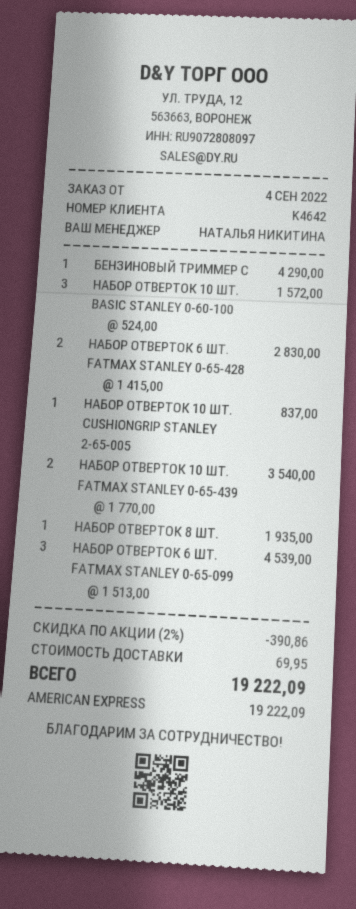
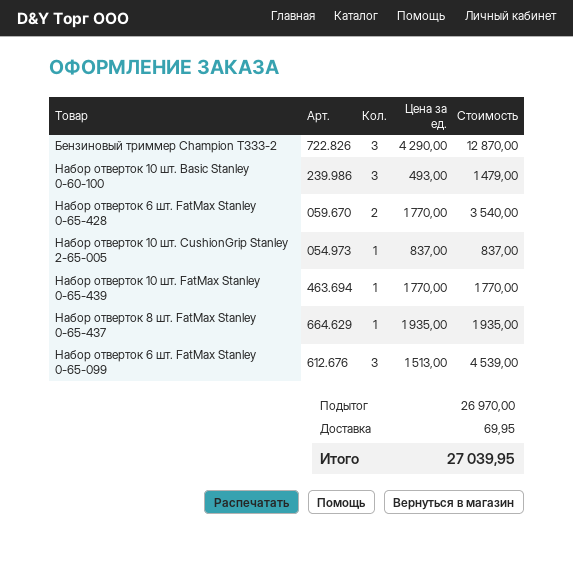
БЕНЗИНОВЫЙ ТРИММЕР C: 1 x 4290.00 = 4290.00 -> 3 x 4290.00 = 12870.00
НАБОР ОТВЕРТОК 10 ШТ. BASIC STANLEY 0-60-100: 3 x 524.00 = 1572.00 -> 3 x 493.00 = 1479.00
НАБОР ОТВЕРТОК 6 ШТ. FATMAX STANLEY 0-65-428: 2 x 1415.00 = 2830.00 -> 2 x 1770.00 = 3540.00
НАБОР ОТВЕРТОК 10 ШТ. FATMAX STANLEY 0-65-439: 2 x 1770.00 = 3540.00 -> 1 x 1770.00 = 1770.00
discount: 2% = 390.86 -> none
total: 19222.09 -> 27039.95

